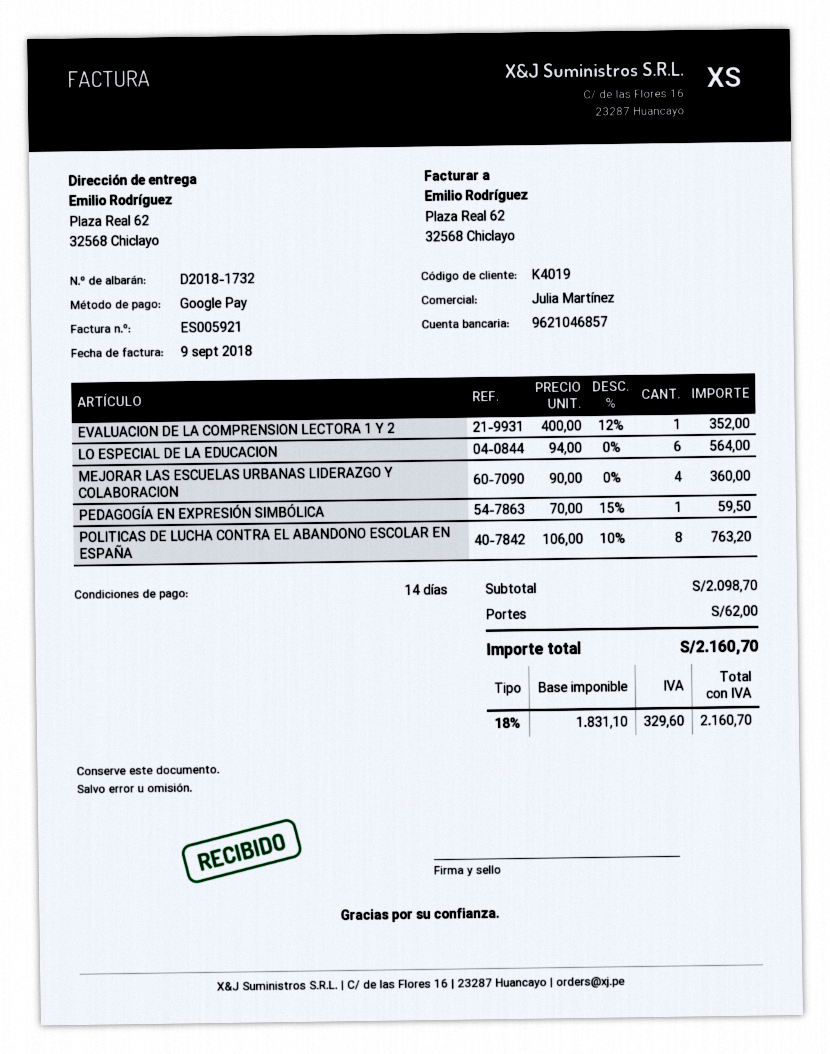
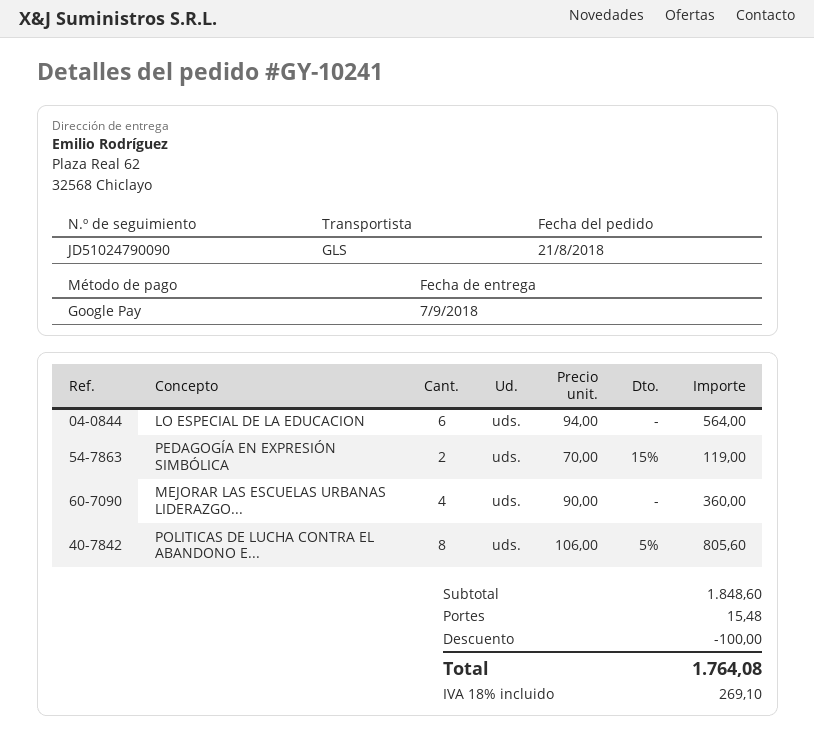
EVALUACION DE LA COMPRENSION LECTORA 1 Y 2: 1 x 400.00 - 12% = 352.00 -> none
PEDAGOGÍA EN EXPRESIÓN SIMBÓLICA: 1 x 70.00 - 15% = 59.50 -> 2 x 70.00 - 15% = 119.00
POLITICAS DE LUCHA CONTRA EL ABANDONO ESCOLAR EN ESPAÑA: 8 x 106.00 - 10% = 763.20 -> 8 x 106.00 - 5% = 805.60
subtotal: 2098.70 -> 1848.60
discount: none -> 100.00
shipping: 62.00 -> 15.48
tax: 18% = 329.60 -> 18% = 269.10
total: 2160.70 -> 1764.08

